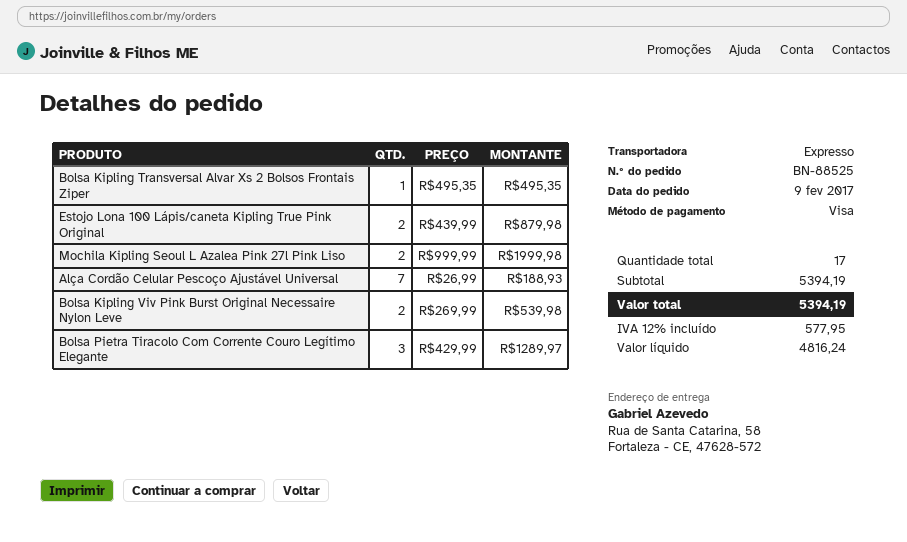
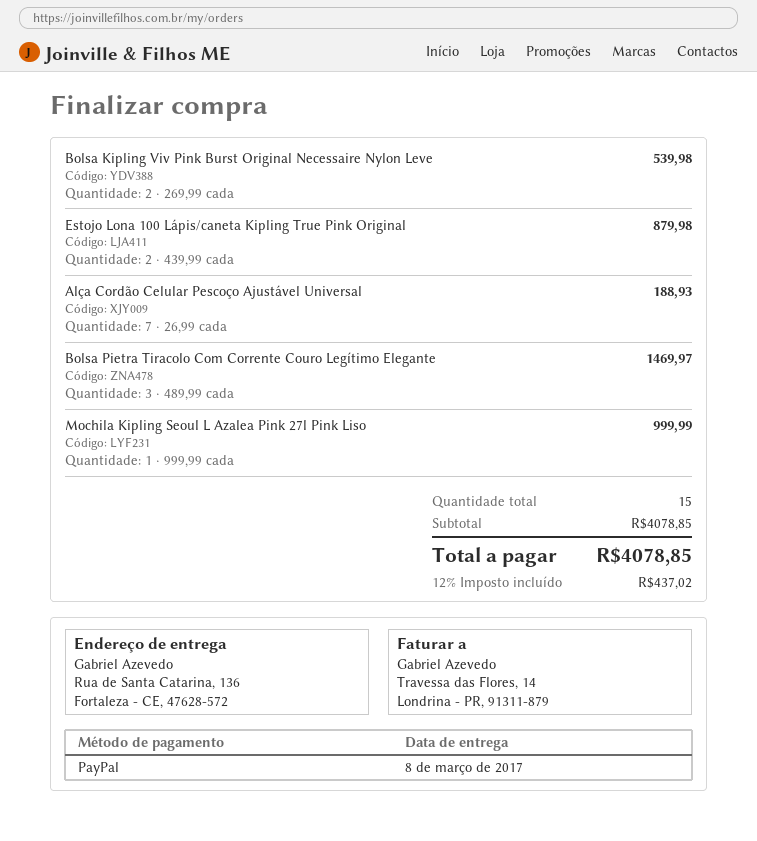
payment method: Visa -> PayPal
ship to: Rua de Santa Catarina, 58, Fortaleza - CE, 47628-572 -> Rua de Santa Catarina, 136, Fortaleza - CE, 47628-572
Bolsa Kipling Transversal Alvar Xs 2 Bolsos Frontais Ziper: 1 x 495.35 = 495.35 -> none
Mochila Kipling Seoul L Azalea Pink 27l Pink Liso: 2 x 999.99 = 1999.98 -> 1 x 999.99 = 999.99
Bolsa Pietra Tiracolo Com Corrente Couro Legítimo Elegante: 3 x 429.99 = 1289.97 -> 3 x 489.99 = 1469.97
total quantity: 17 -> 15
subtotal: 5394.19 -> 4078.85
tax: 12% = 577.95 -> 12% = 437.02
total: 5394.19 -> 4078.85

